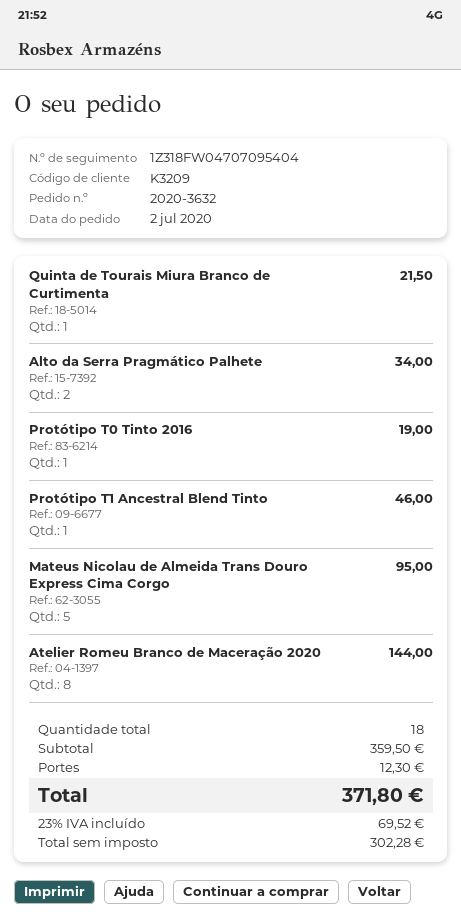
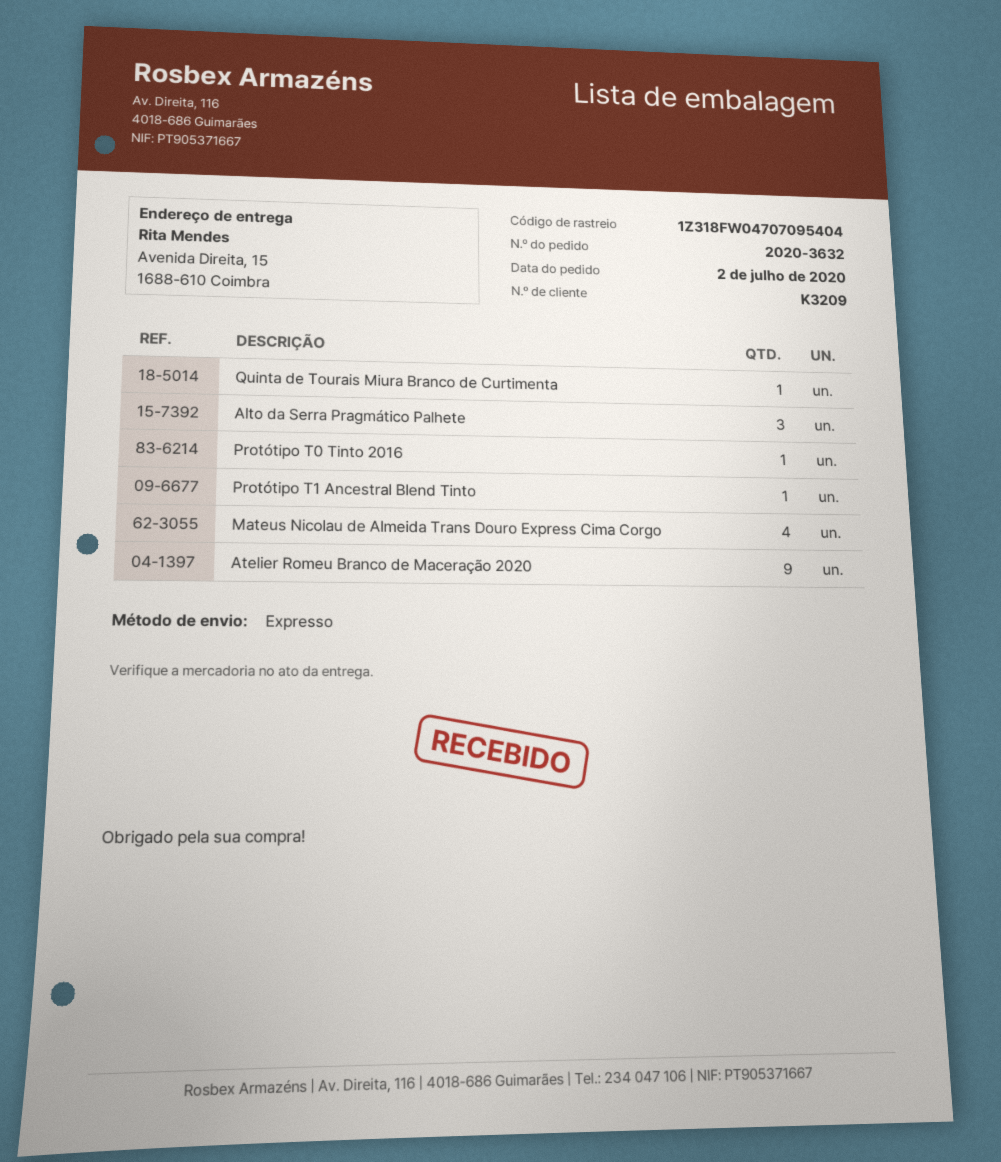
Alto da Serra Pragmático Palhete: 2 -> 3
Mateus Nicolau de Almeida Trans Douro Express Cima Corgo: 5 -> 4
Atelier Romeu Branco de Maceração 2020: 8 -> 9

